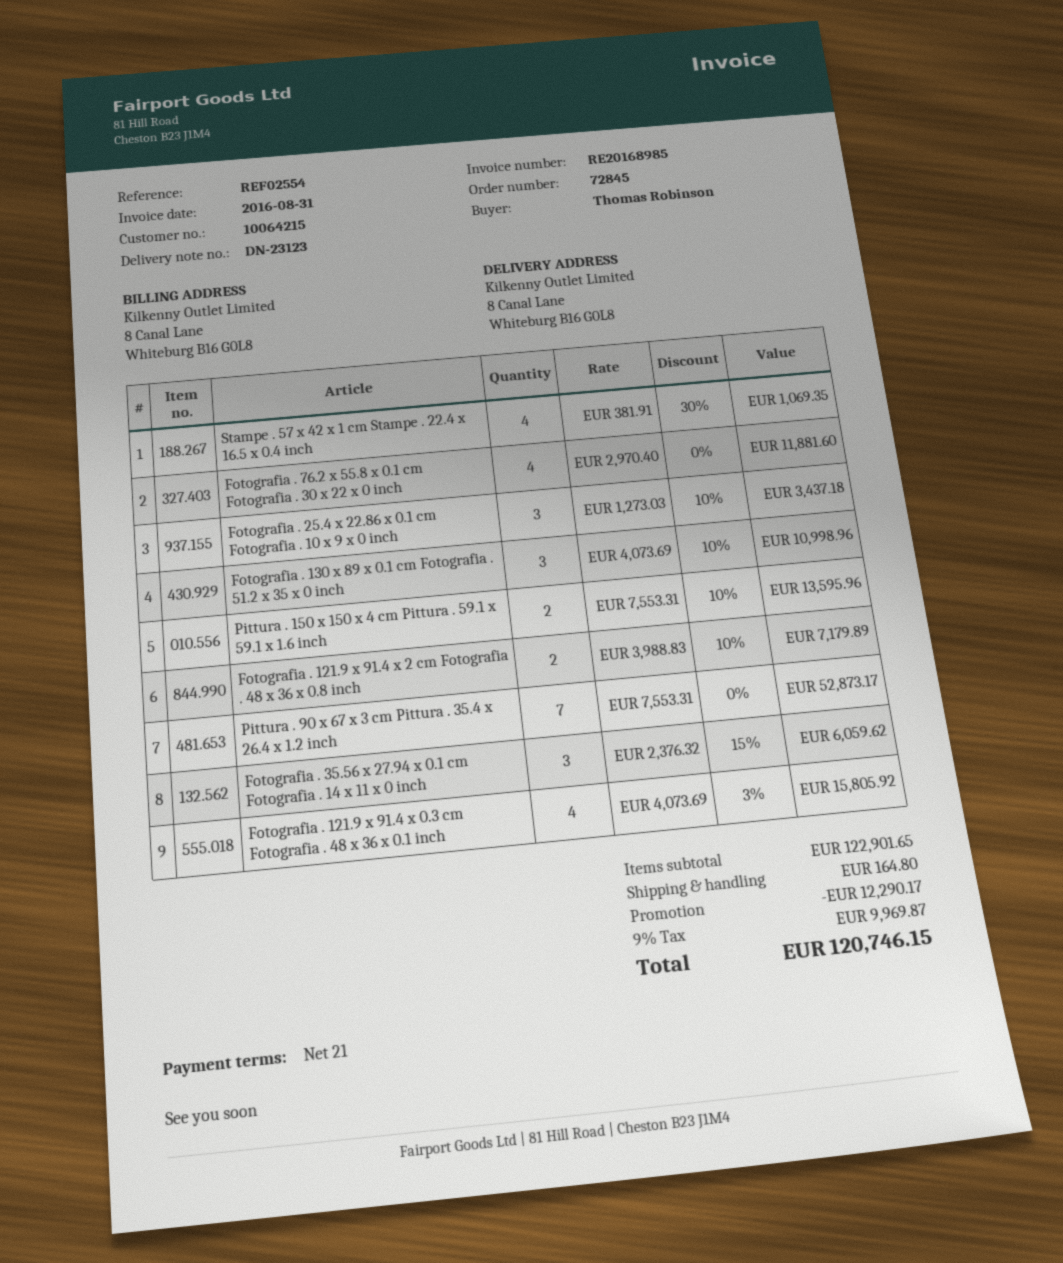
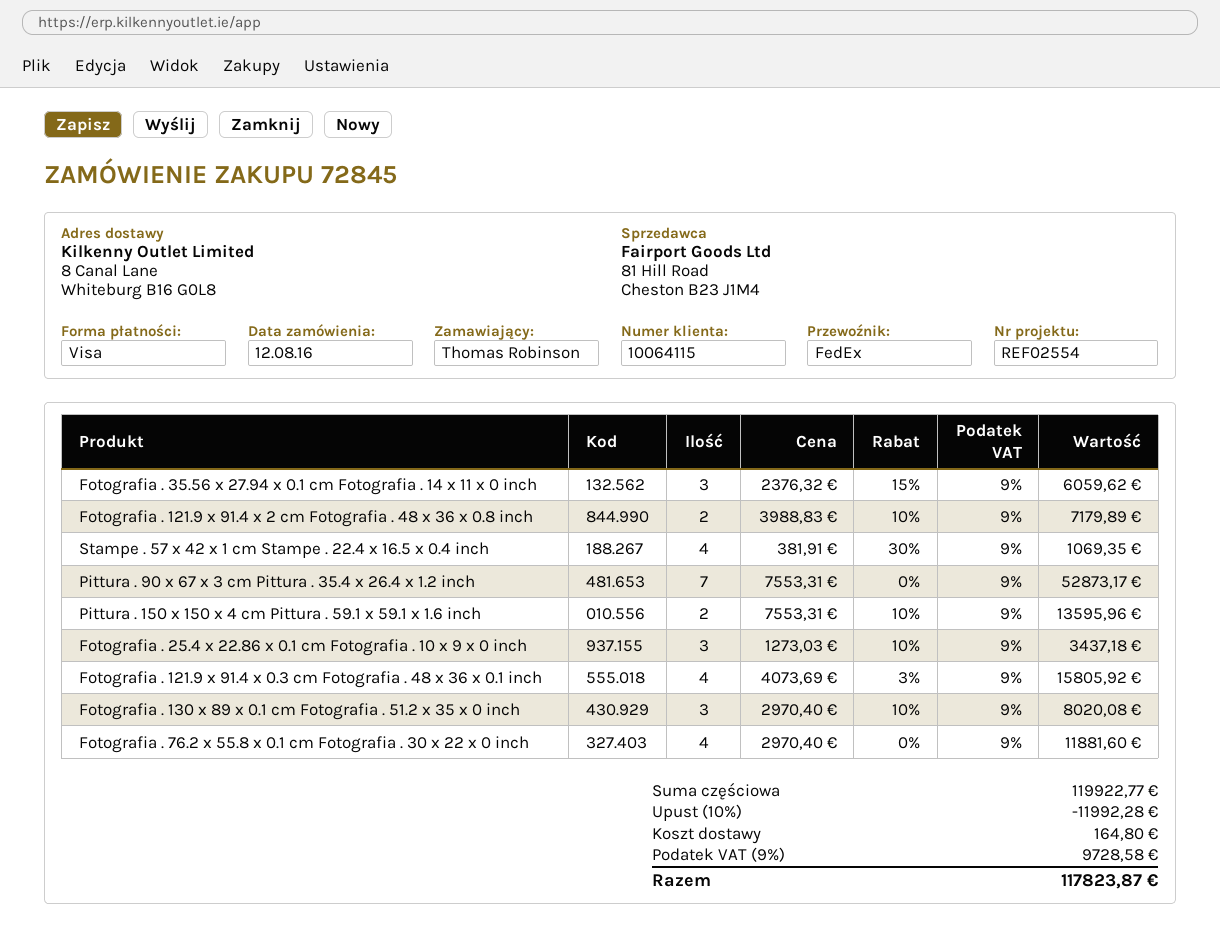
customer number: 10064215 -> 10064115
Fotografia . 130 x 89 x 0.1 cm Fotografia . 51.2 x 35 x 0 inch: 3 x 4073.69 - 10% = 10998.96 -> 3 x 2970.40 - 10% = 8020.08
subtotal: 122901.65 -> 119922.77
discount: 12290.17 -> 11992.28
tax: 9% = 9969.87 -> 9% = 9728.58
total: 120746.15 -> 117823.87

